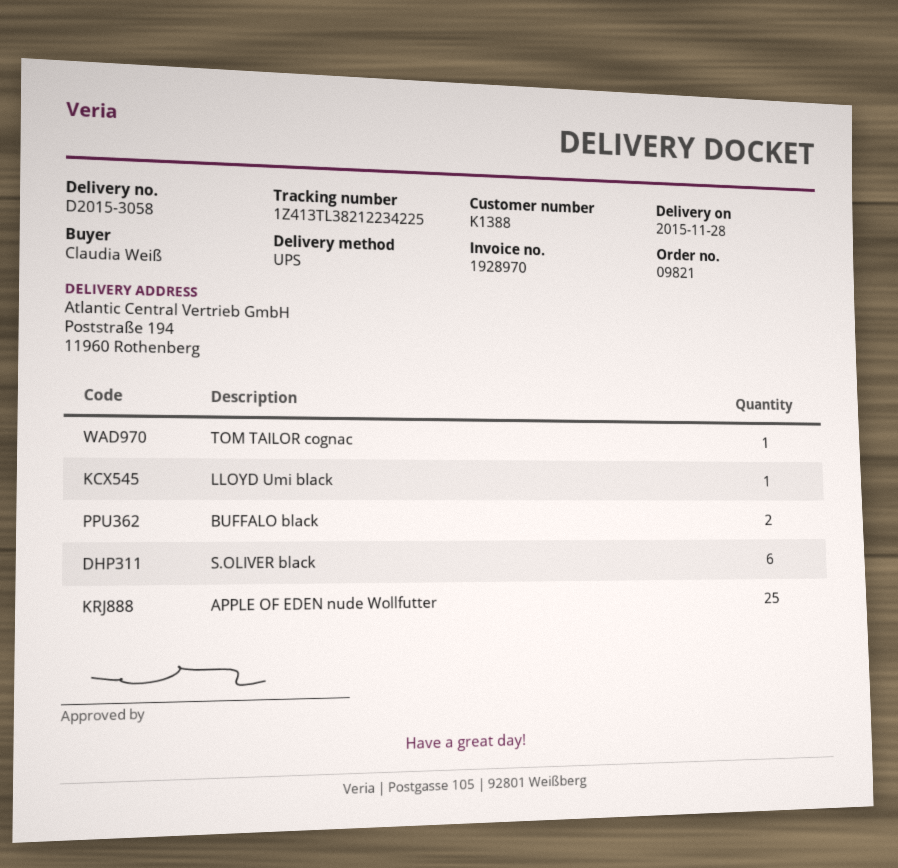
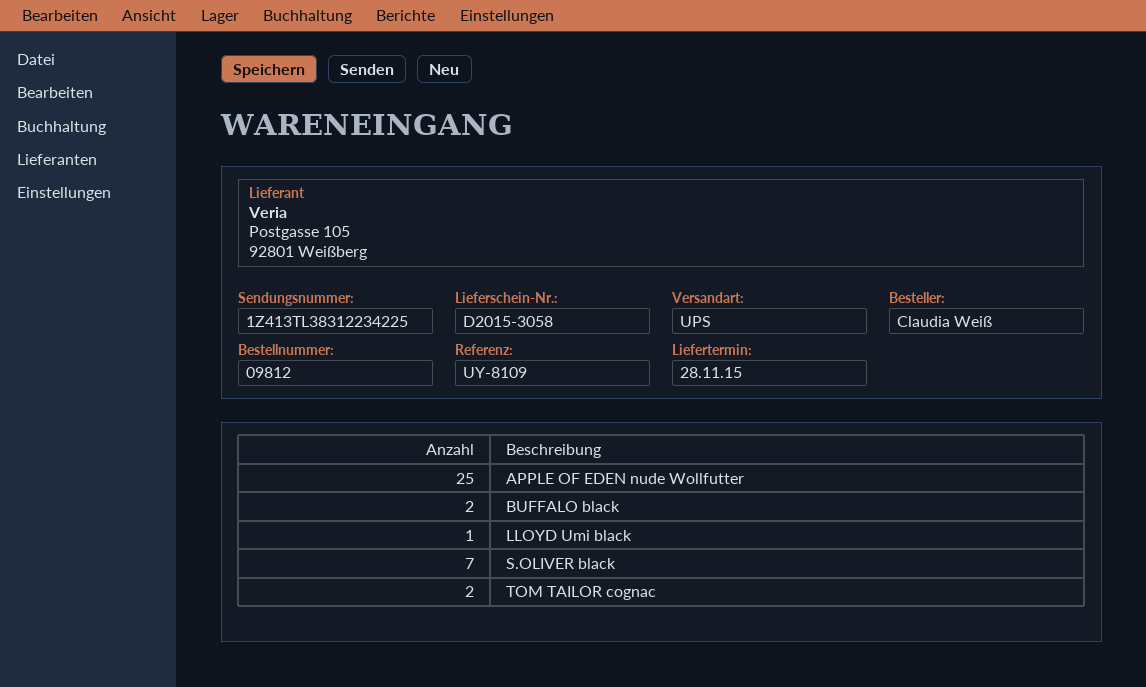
order number: 09821 -> 09812
tracking number: 1Z413TL38212234225 -> 1Z413TL38312234225
TOM TAILOR cognac: 1 -> 2
S.OLIVER black: 6 -> 7

